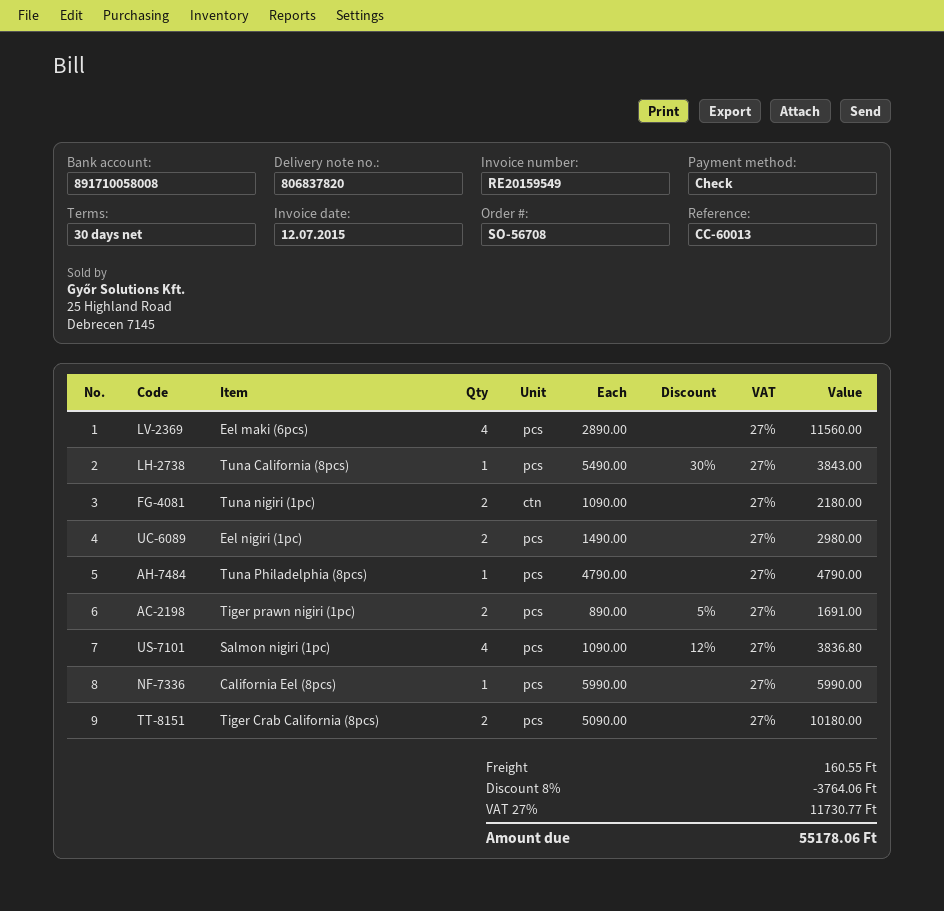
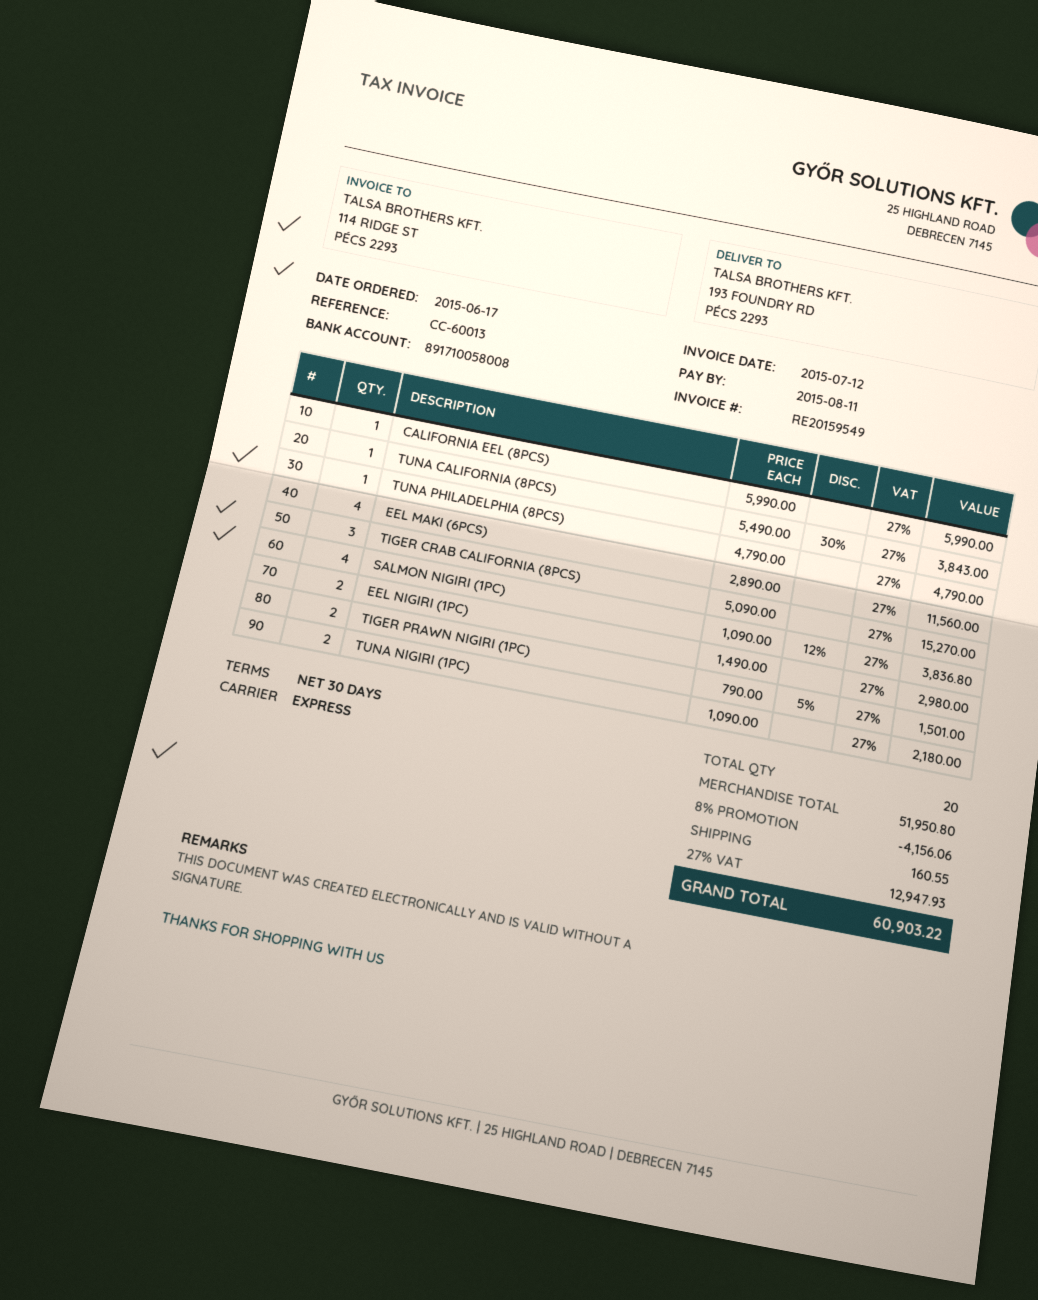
Tiger prawn nigiri (1pc): 2 x 890.00 - 5% = 1691.00 -> 2 x 790.00 - 5% = 1501.00
Tiger Crab California (8pcs): 2 x 5090.00 = 10180.00 -> 3 x 5090.00 = 15270.00
discount: 8% = 3764.06 -> 8% = 4156.06
tax: 27% = 11730.77 -> 27% = 12947.93
total: 55178.06 -> 60903.22

